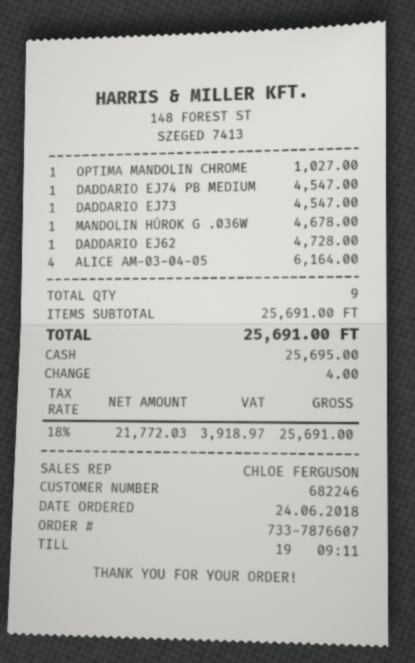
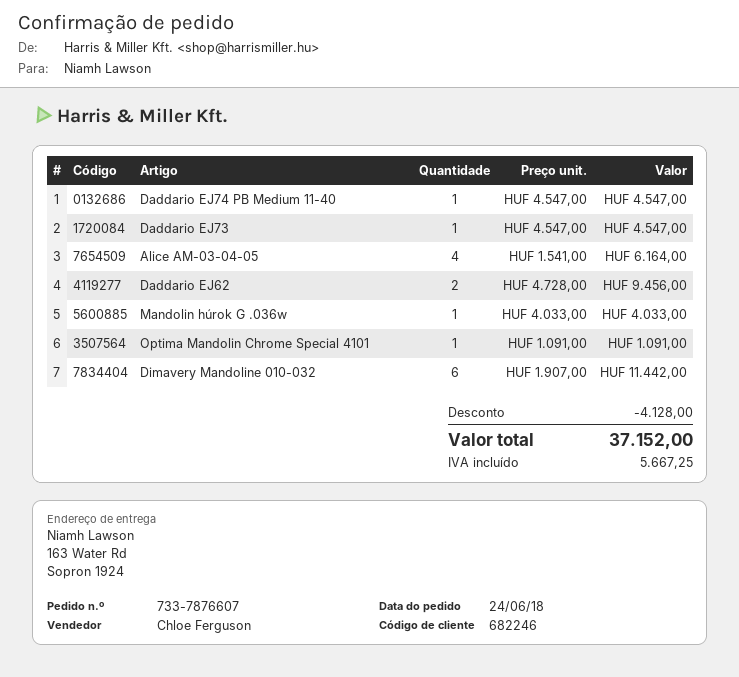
OPTIMA MANDOLIN CHROME: 1 for 1027.00 -> 1 for 1091.00
MANDOLIN HÚROK G .036W: 1 for 4678.00 -> 1 for 4033.00
DADDARIO EJ62: 1 for 4728.00 -> 2 for 9456.00
Dimavery Mandoline 010-032: none -> 6 for 11442.00
discount: none -> 4128.00
tax: 3918.97 -> 5667.25
total: 25691.00 -> 37152.00

